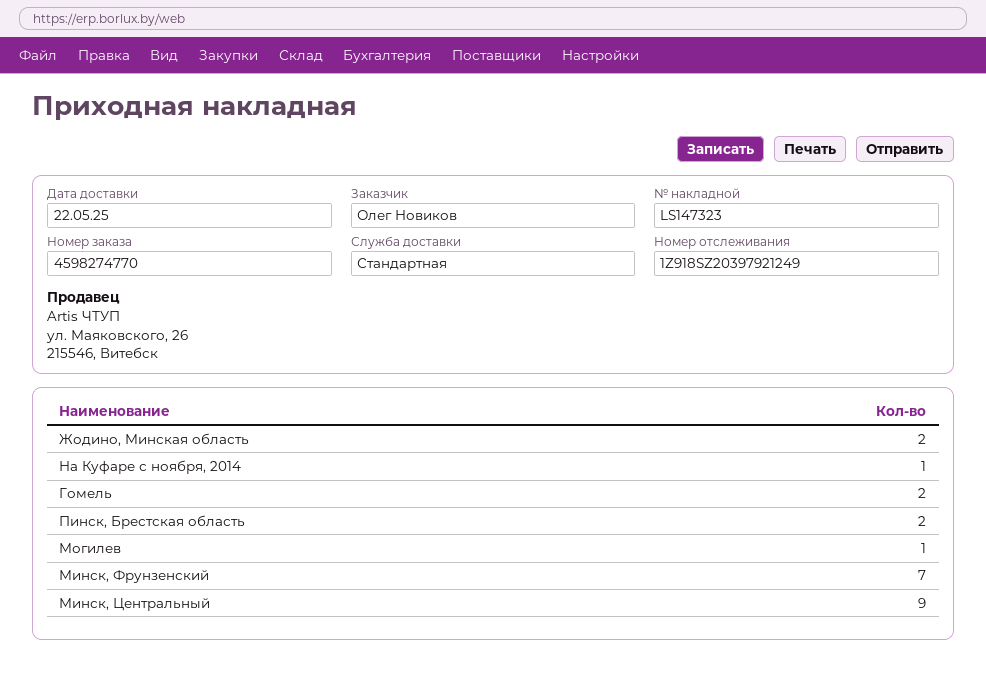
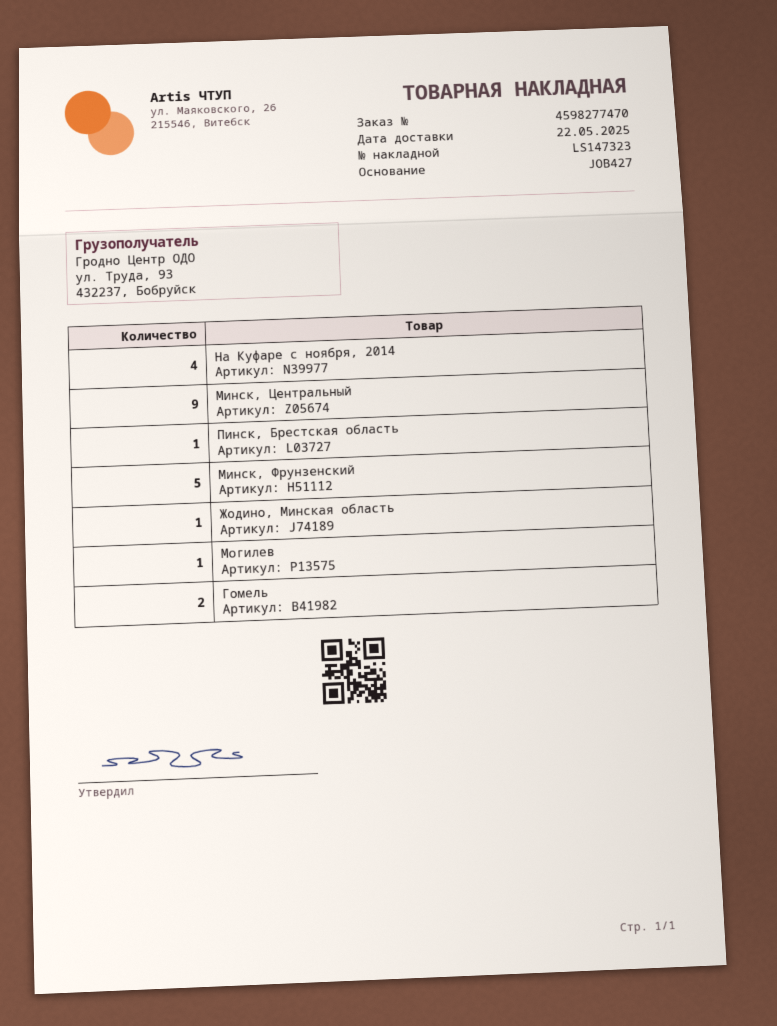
order number: 4598274770 -> 4598277470
Жодино, Минская область: 2 -> 1
На Куфаре с ноября, 2014: 1 -> 4
Пинск, Брестская область: 2 -> 1
Минск, Фрунзенский: 7 -> 5

